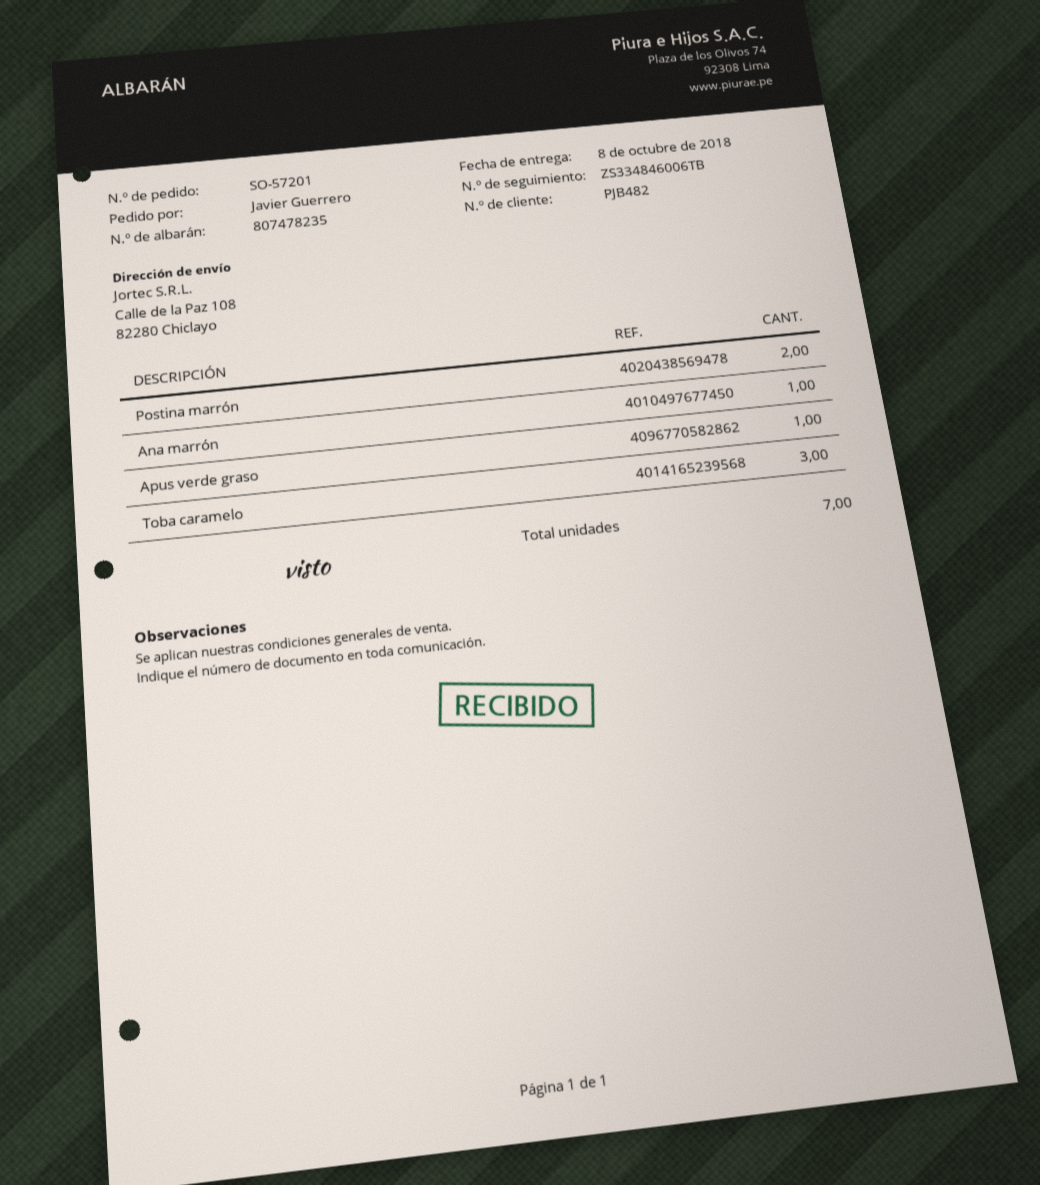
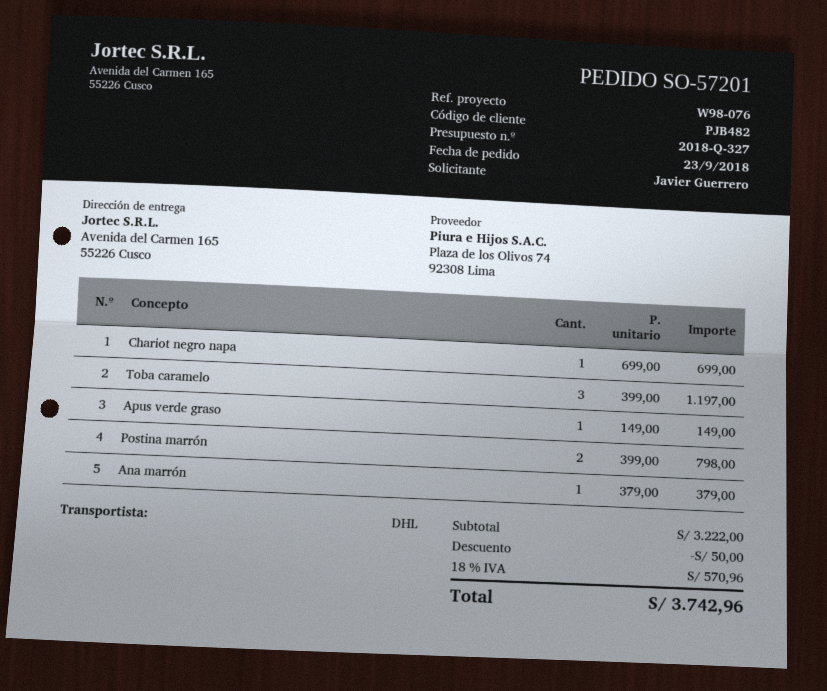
ship to: Calle de la Paz 108, 82280 Chiclayo -> Avenida del Carmen 165, 55226 Cusco
Chariot negro napa: none -> 1

